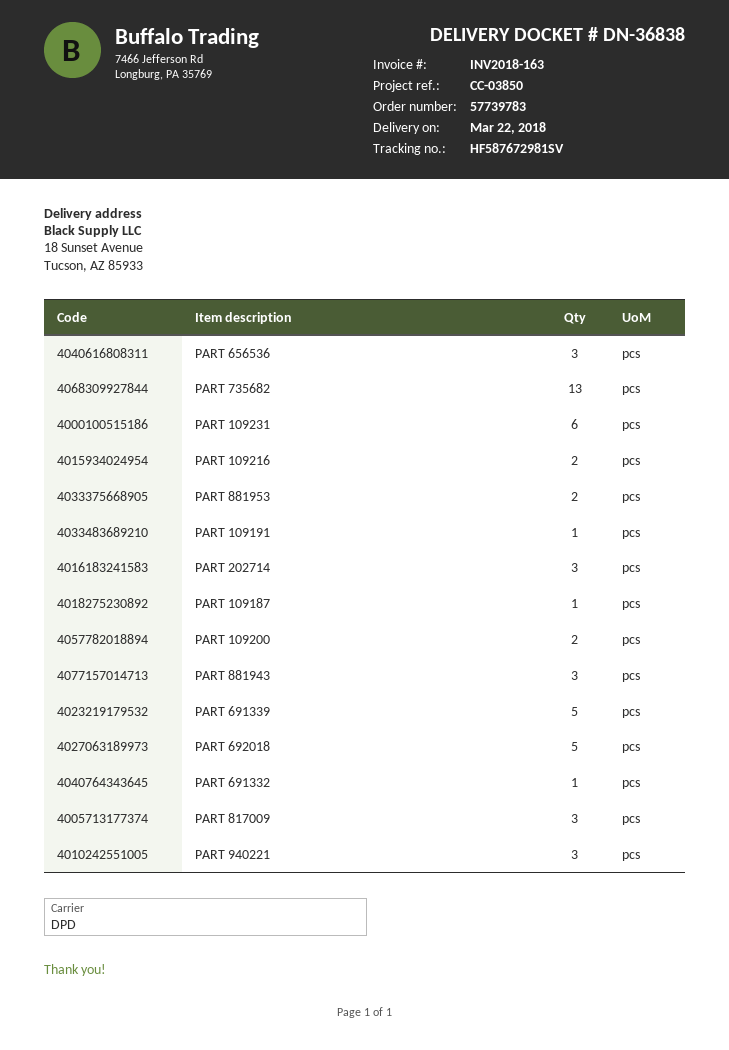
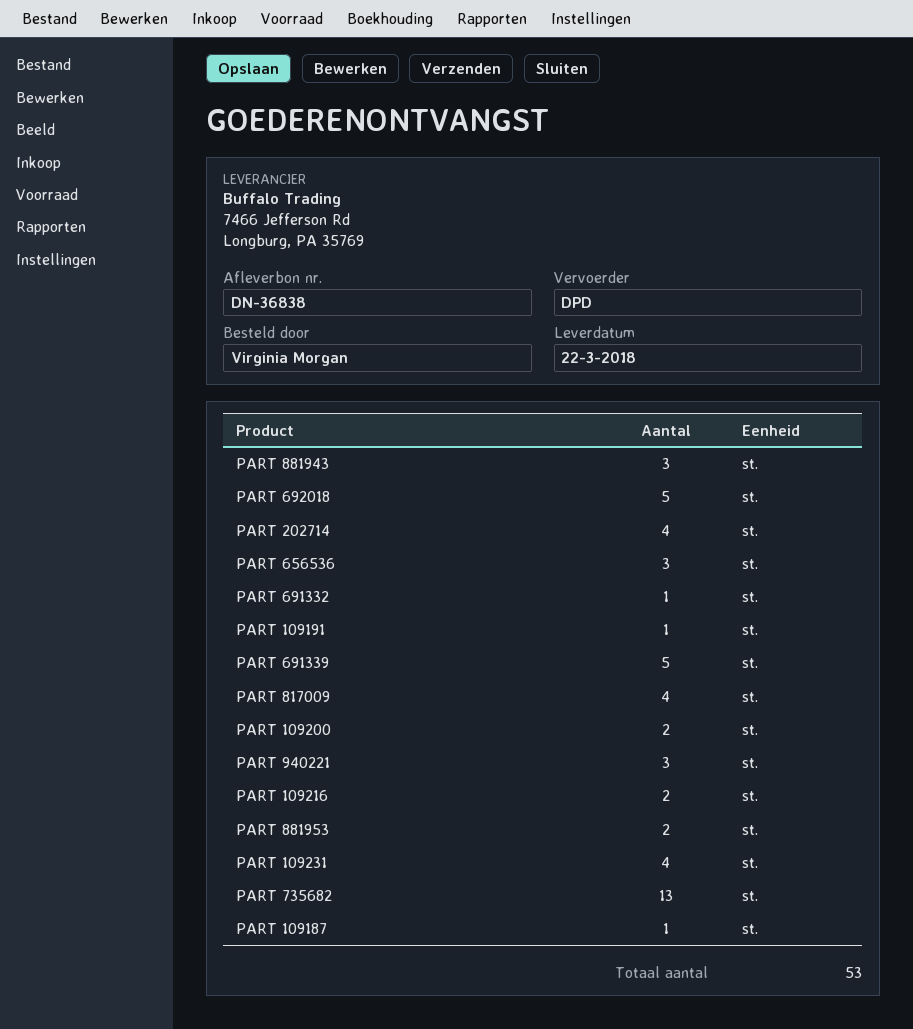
PART 109231: 6 -> 4
PART 202714: 3 -> 4
PART 817009: 3 -> 4

